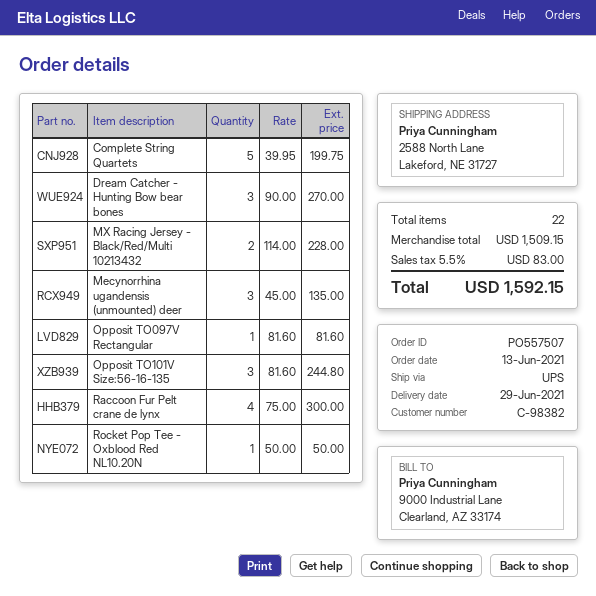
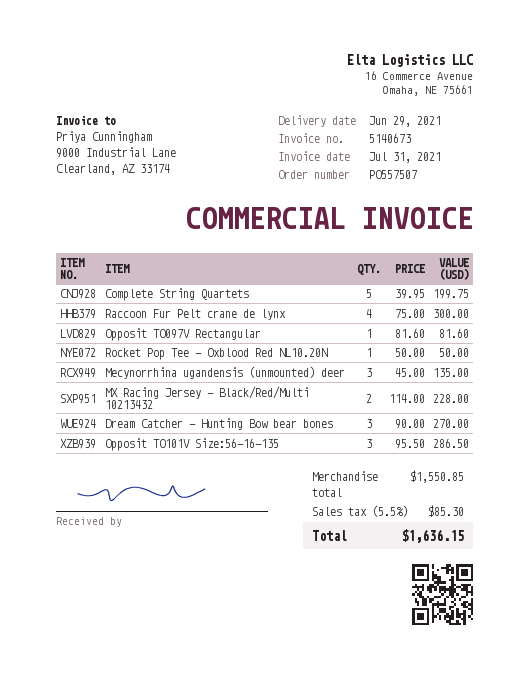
Opposit TO101V Size:56-16-135: 3 x 81.60 = 244.80 -> 3 x 95.50 = 286.50
subtotal: 1509.15 -> 1550.85
tax: 5.5% = 83.00 -> 5.5% = 85.30
total: 1592.15 -> 1636.15

